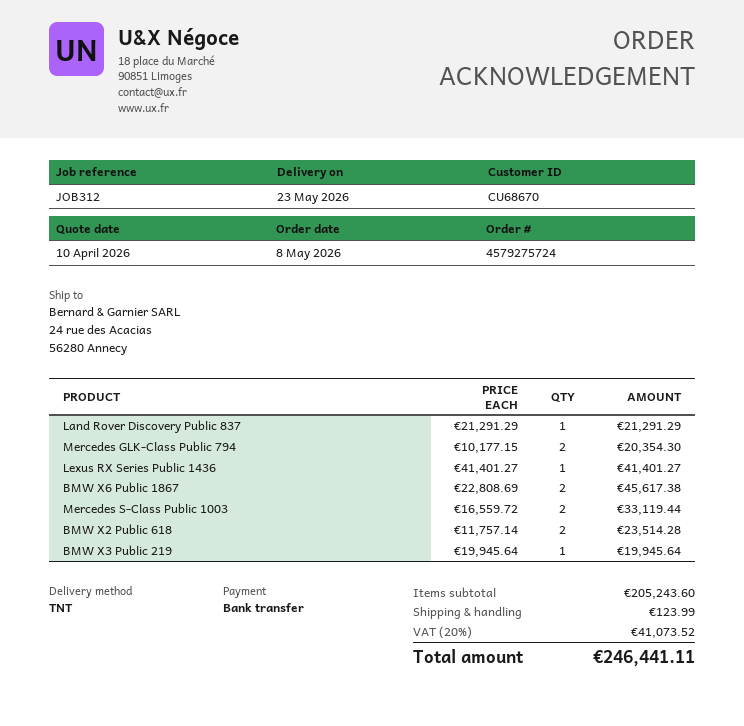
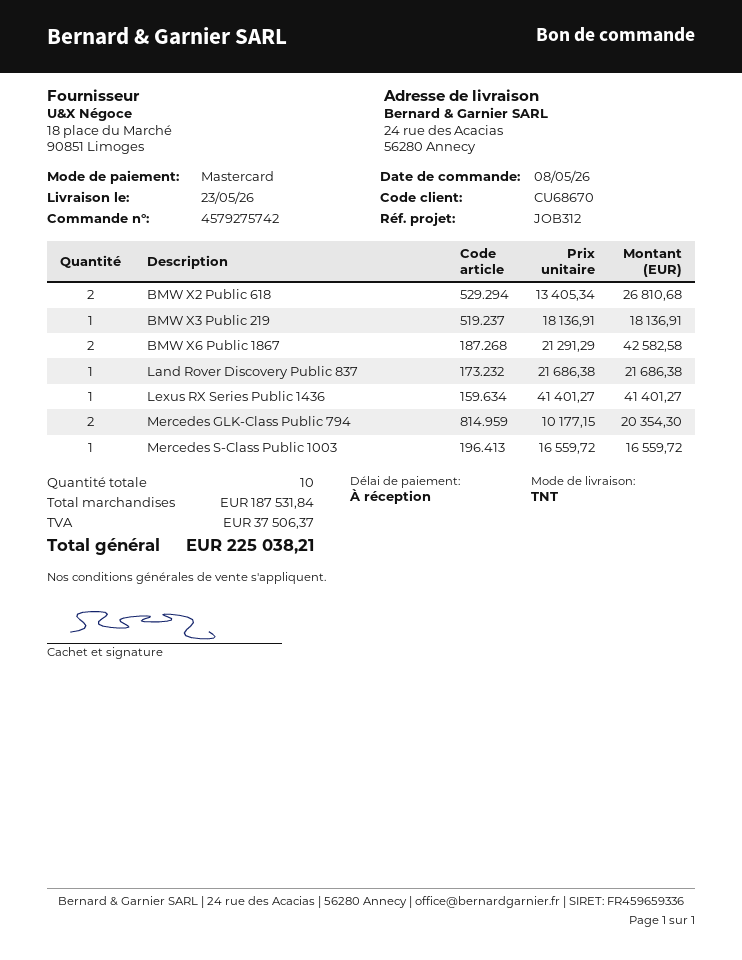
order number: 4579275724 -> 4579275742
payment method: bank transfer -> Mastercard
Land Rover Discovery Public 837: 1 x 21291.29 = 21291.29 -> 1 x 21686.38 = 21686.38
BMW X6 Public 1867: 2 x 22808.69 = 45617.38 -> 2 x 21291.29 = 42582.58
Mercedes S-Class Public 1003: 2 x 16559.72 = 33119.44 -> 1 x 16559.72 = 16559.72
BMW X2 Public 618: 2 x 11757.14 = 23514.28 -> 2 x 13405.34 = 26810.68
BMW X3 Public 219: 1 x 19945.64 = 19945.64 -> 1 x 18136.91 = 18136.91
subtotal: 205243.60 -> 187531.84
shipping: 123.99 -> none
tax: 41073.52 -> 37506.37
total: 246441.11 -> 225038.21

